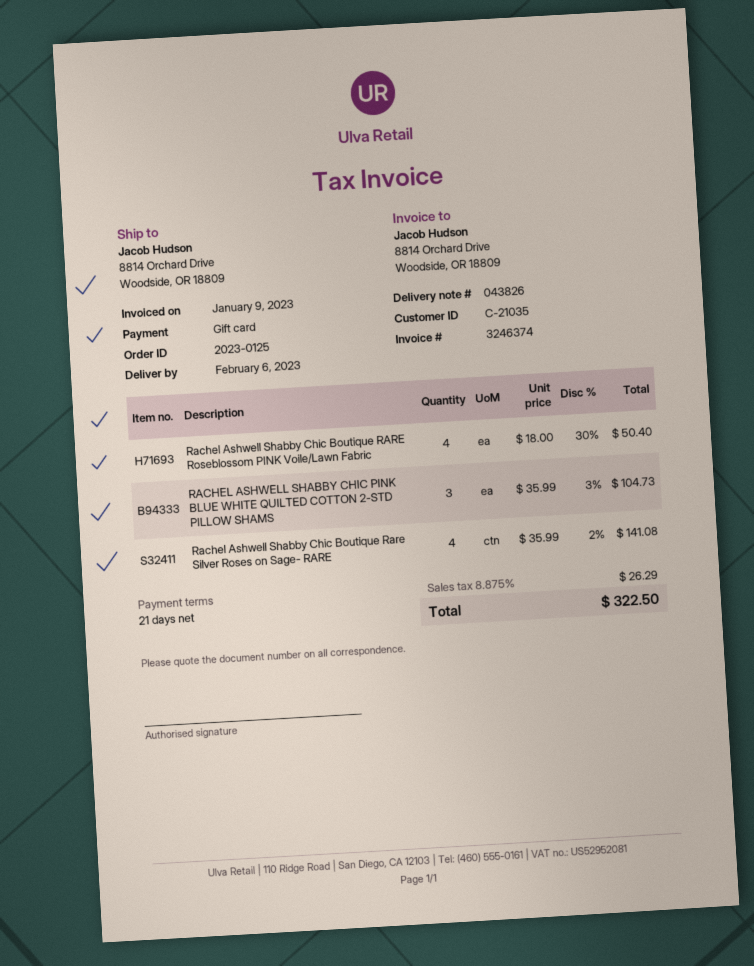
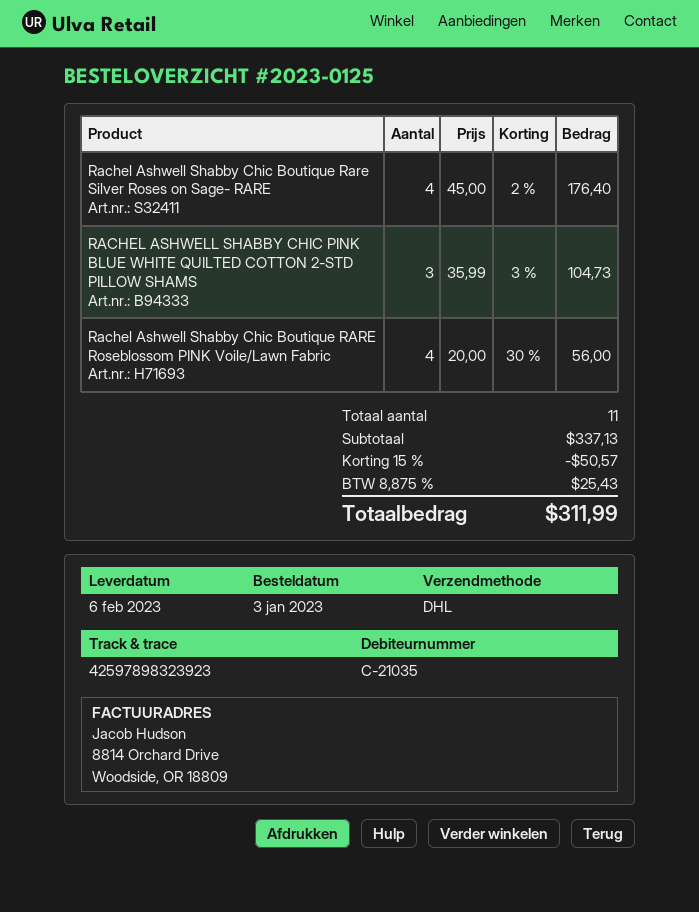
Rachel Ashwell Shabby Chic Boutique RARE Roseblossom PINK Voile/Lawn Fabric: 4 x 18.00 - 30% = 50.40 -> 4 x 20.00 - 30% = 56.00
Rachel Ashwell Shabby Chic Boutique Rare Silver Roses on Sage- RARE: 4 x 35.99 - 2% = 141.08 -> 4 x 45.00 - 2% = 176.40
discount: none -> 15% = 50.57
tax: 8.875% = 26.29 -> 8.875% = 25.43
total: 322.50 -> 311.99

